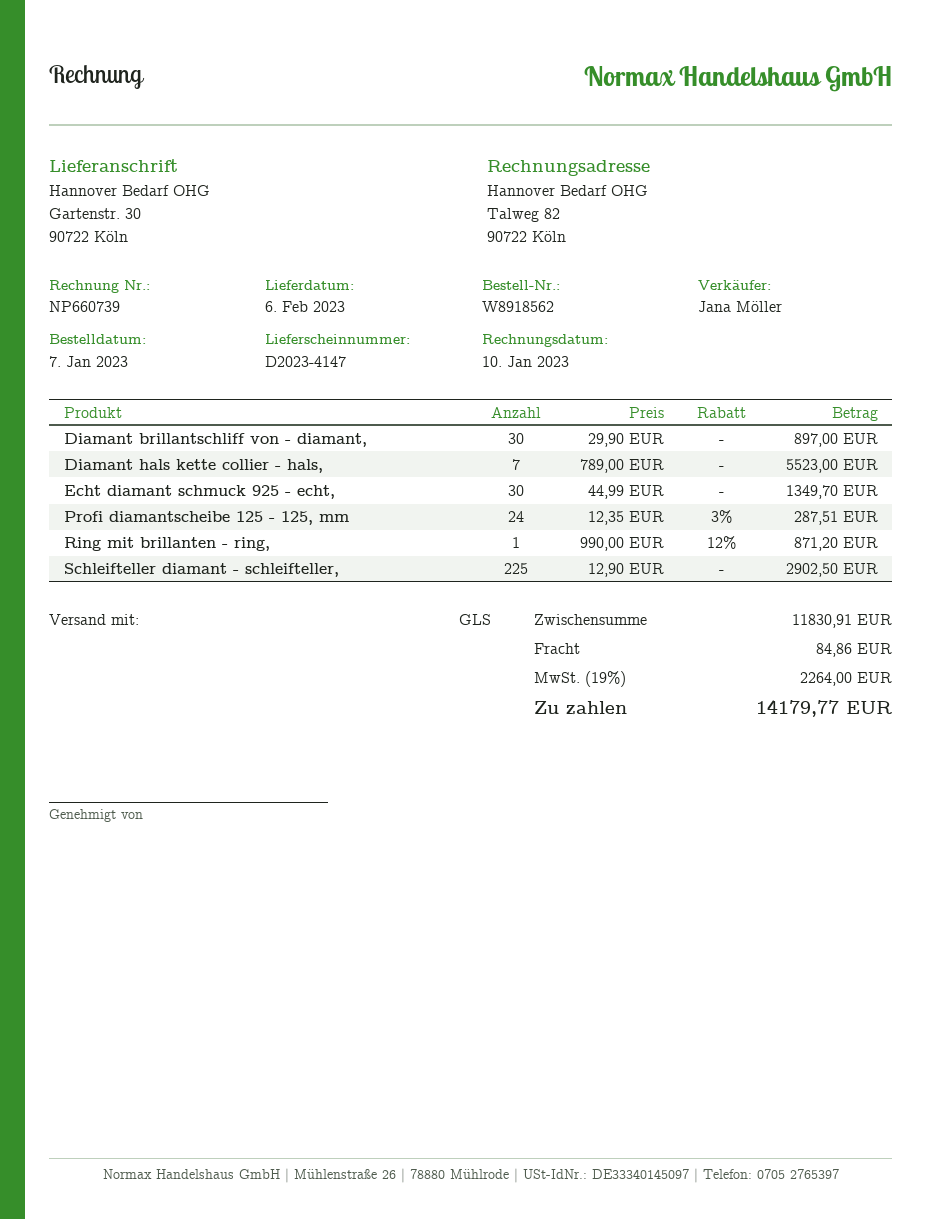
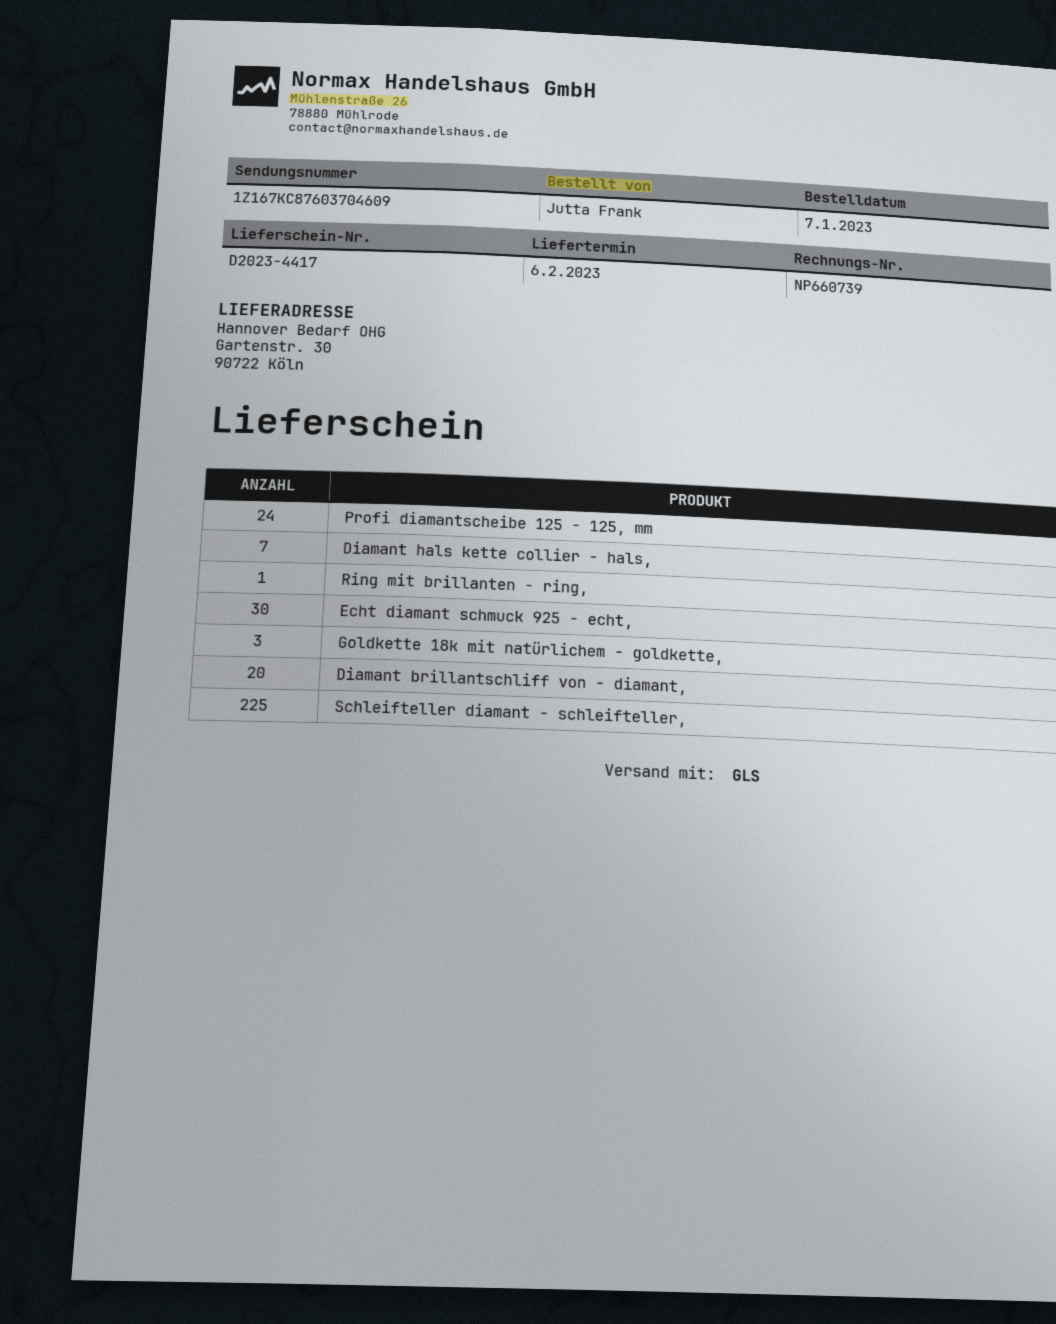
delivery note number: D2023-4147 -> D2023-4417
Diamant brillantschliff von - diamant,: 30 -> 20
Goldkette 18k mit natürlichem - goldkette,: none -> 3

